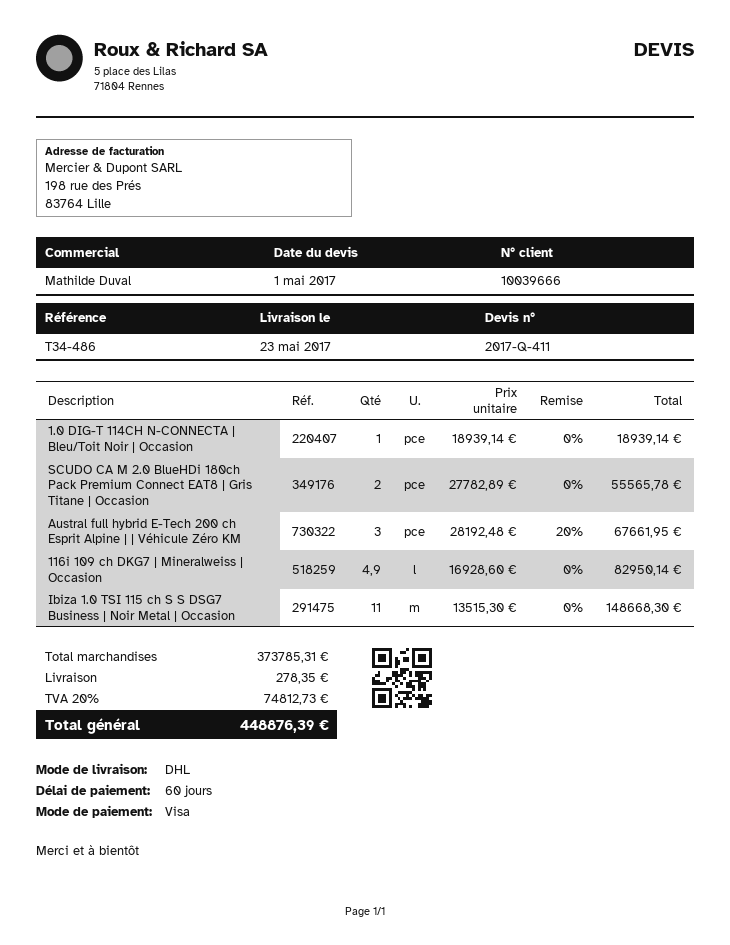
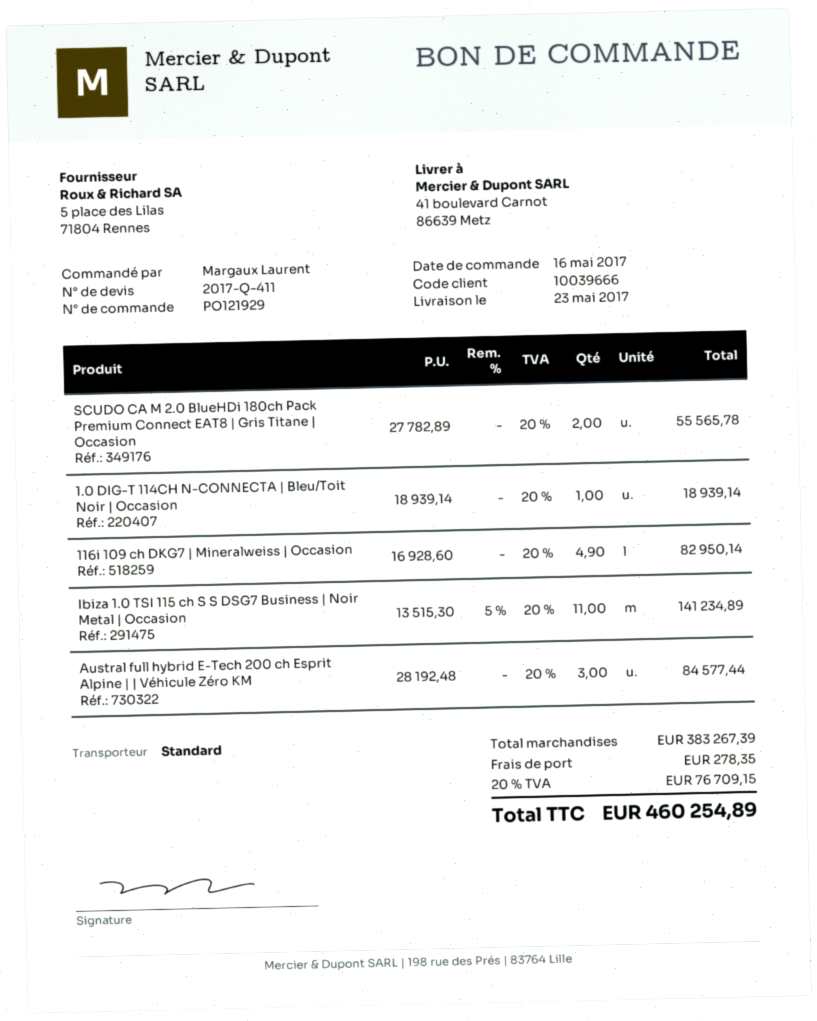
shipping method: DHL -> standard
Austral full hybrid E-Tech 200 ch Esprit Alpine | | Véhicule Zéro KM: 3 x 28192.48 - 20% = 67661.95 -> 3 x 28192.48 = 84577.44
Ibiza 1.0 TSI 115 ch S S DSG7 Business | Noir Metal | Occasion: 11 x 13515.30 = 148668.30 -> 11 x 13515.30 - 5% = 141234.89
subtotal: 373785.31 -> 383267.39
tax: 20% = 74812.73 -> 20% = 76709.15
total: 448876.39 -> 460254.89

